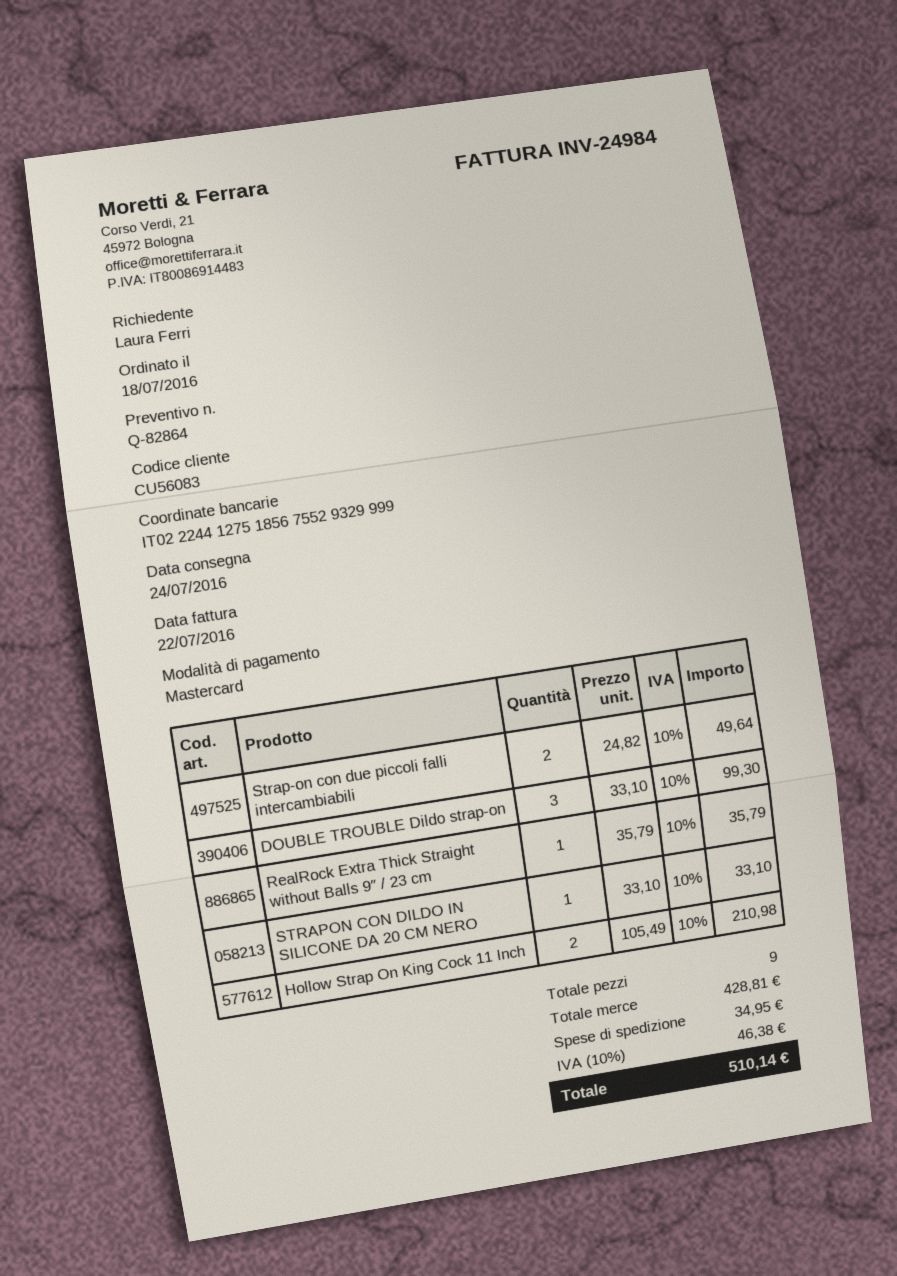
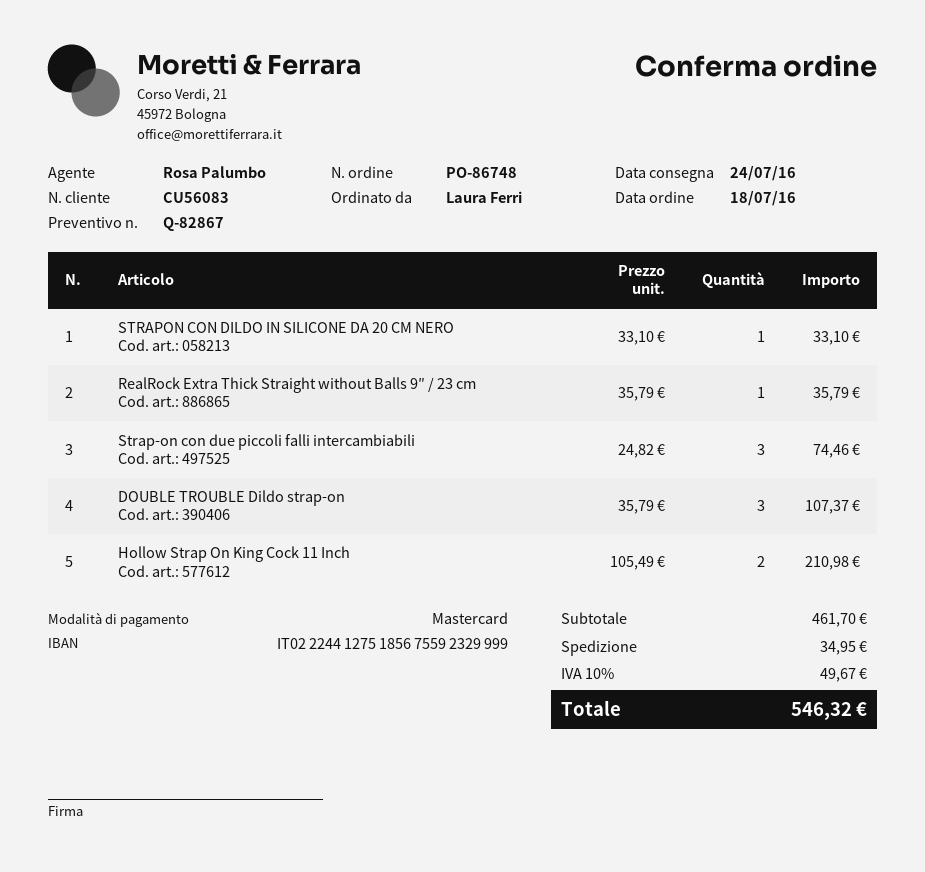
quote number: Q-82864 -> Q-82867
bank account: IT0222441275185675529329999 -> IT0222441275185675592329999
Strap-on con due piccoli falli intercambiabili: 2 x 24.82 = 49.64 -> 3 x 24.82 = 74.46
DOUBLE TROUBLE Dildo strap-on: 3 x 33.10 = 99.30 -> 3 x 35.79 = 107.37
subtotal: 428.81 -> 461.70
tax: 10% = 46.38 -> 10% = 49.67
total: 510.14 -> 546.32

